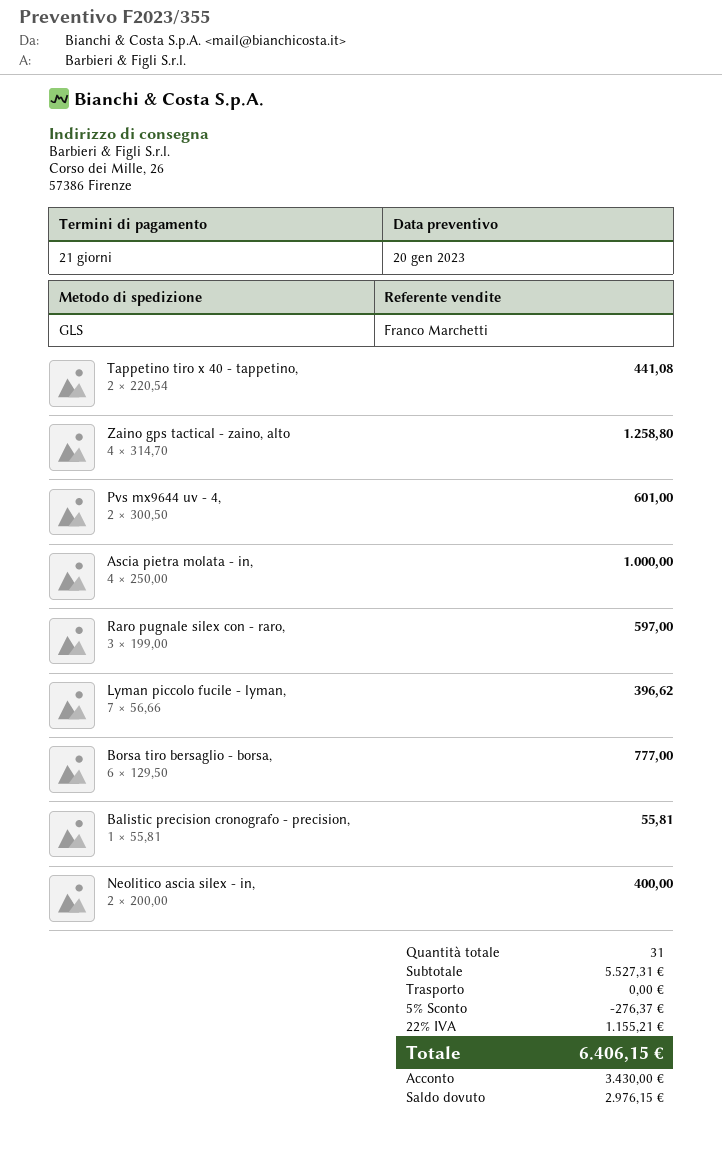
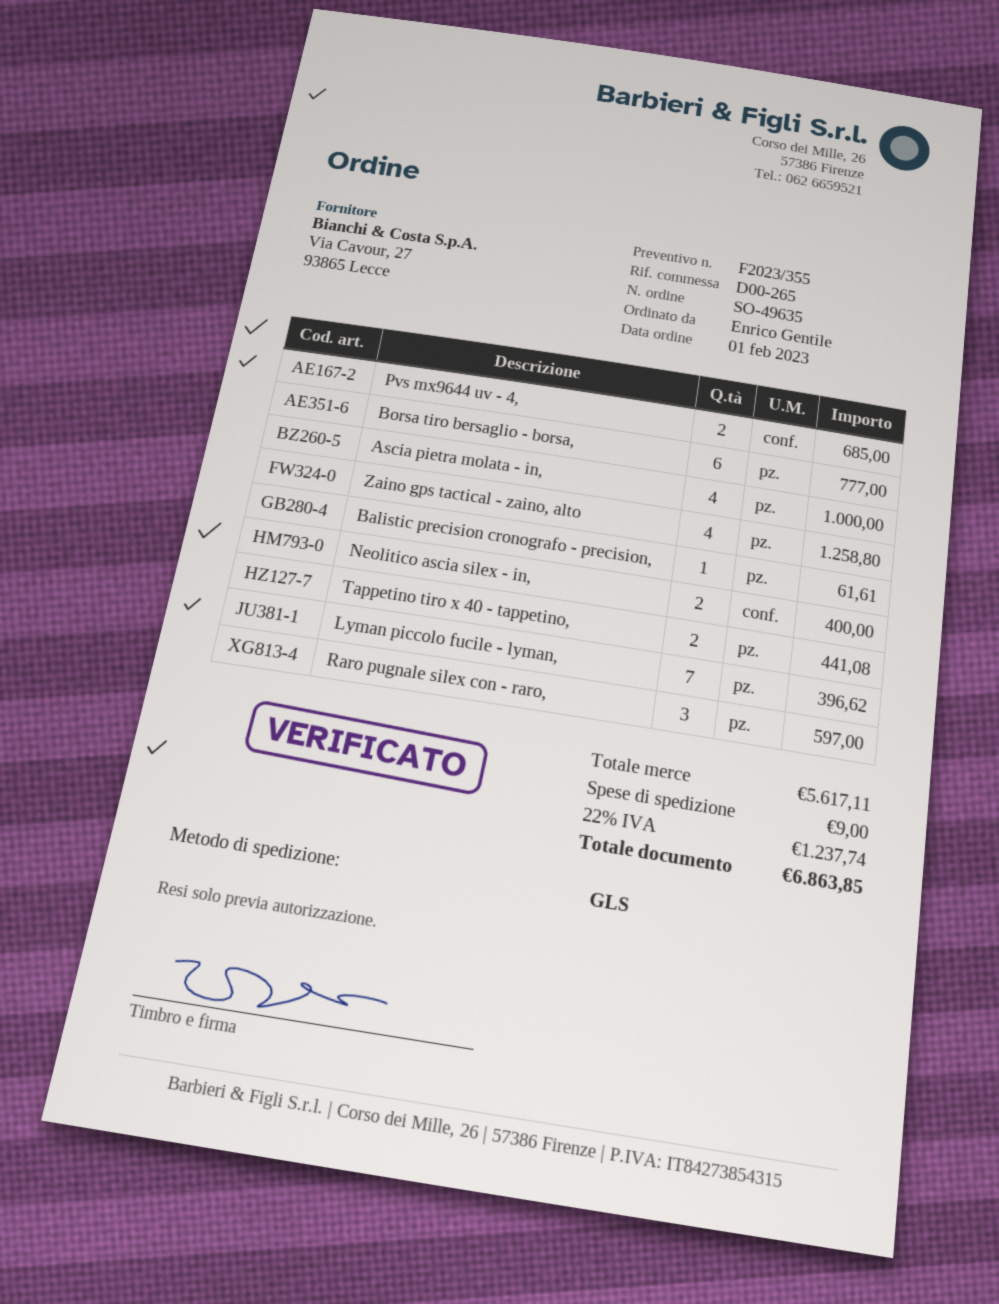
Pvs mx9644 uv - 4,: 2 for 601.00 -> 2 for 685.00
Balistic precision cronografo - precision,: 1 for 55.81 -> 1 for 61.61
subtotal: 5527.31 -> 5617.11
discount: 5% = 276.37 -> none
shipping: 0.00 -> 9.00
tax: 22% = 1155.21 -> 22% = 1237.74
total: 6406.15 -> 6863.85

